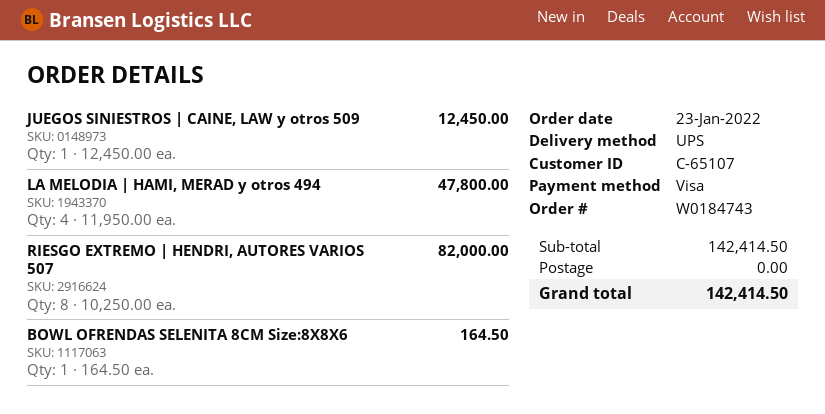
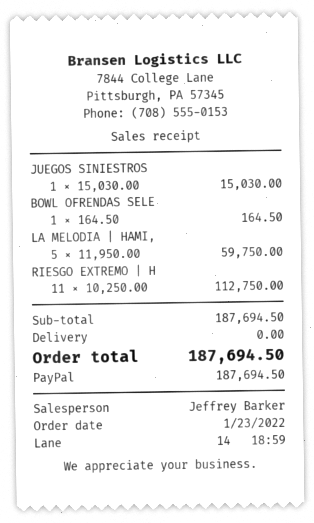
payment method: Visa -> PayPal
JUEGOS SINIESTROS | CAINE, LAW y otros 509: 1 x 12450.00 = 12450.00 -> 1 x 15030.00 = 15030.00
LA MELODIA | HAMI, MERAD y otros 494: 4 x 11950.00 = 47800.00 -> 5 x 11950.00 = 59750.00
RIESGO EXTREMO | HENDRI, AUTORES VARIOS 507: 8 x 10250.00 = 82000.00 -> 11 x 10250.00 = 112750.00
subtotal: 142414.50 -> 187694.50
total: 142414.50 -> 187694.50

